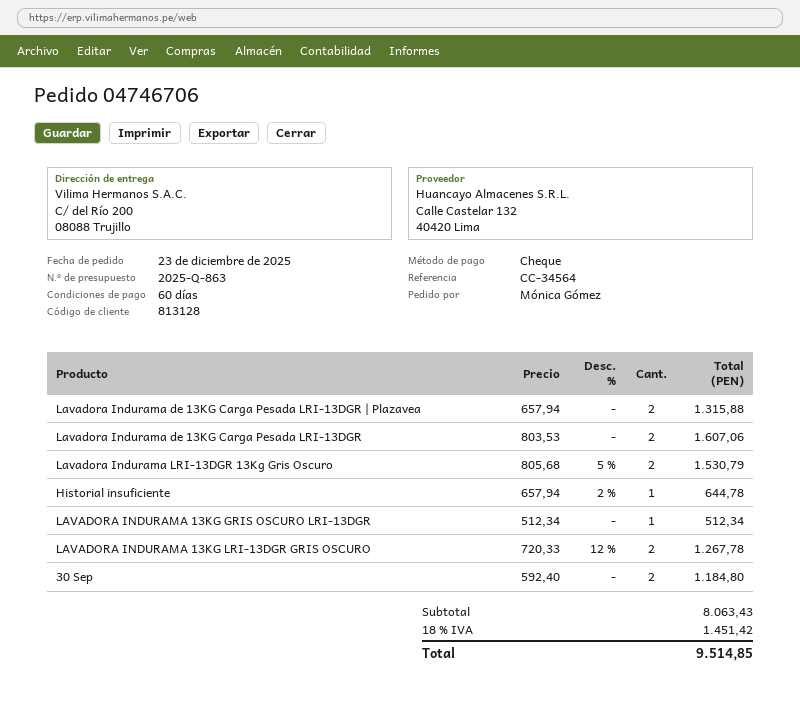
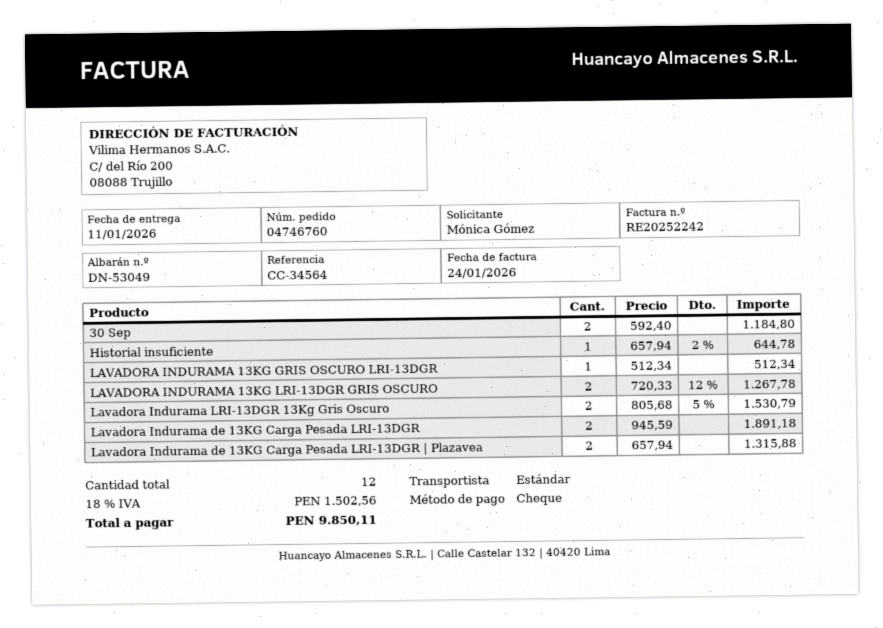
order number: 04746706 -> 04746760
Lavadora Indurama de 13KG Carga Pesada LRI-13DGR: 2 x 803.53 = 1607.06 -> 2 x 945.59 = 1891.18
tax: 18% = 1451.42 -> 18% = 1502.56
total: 9514.85 -> 9850.11

